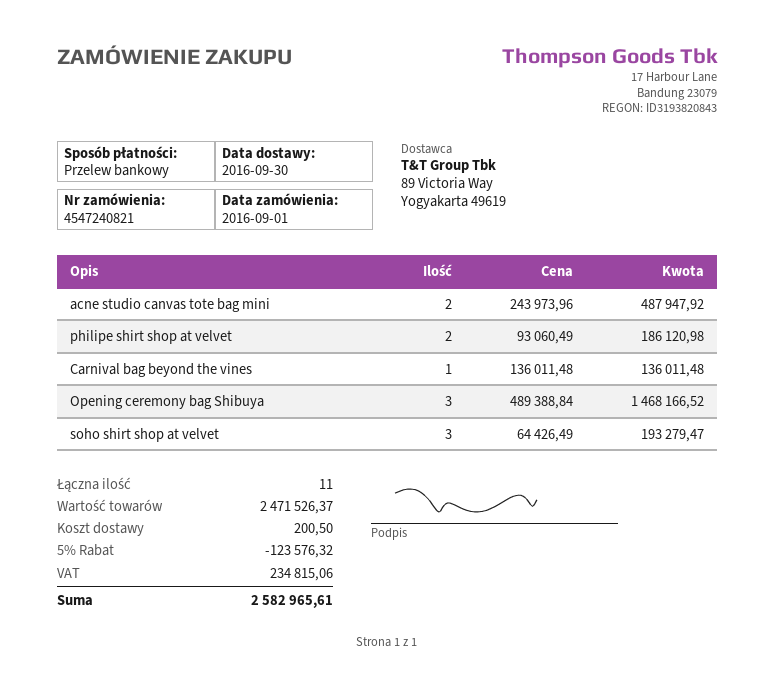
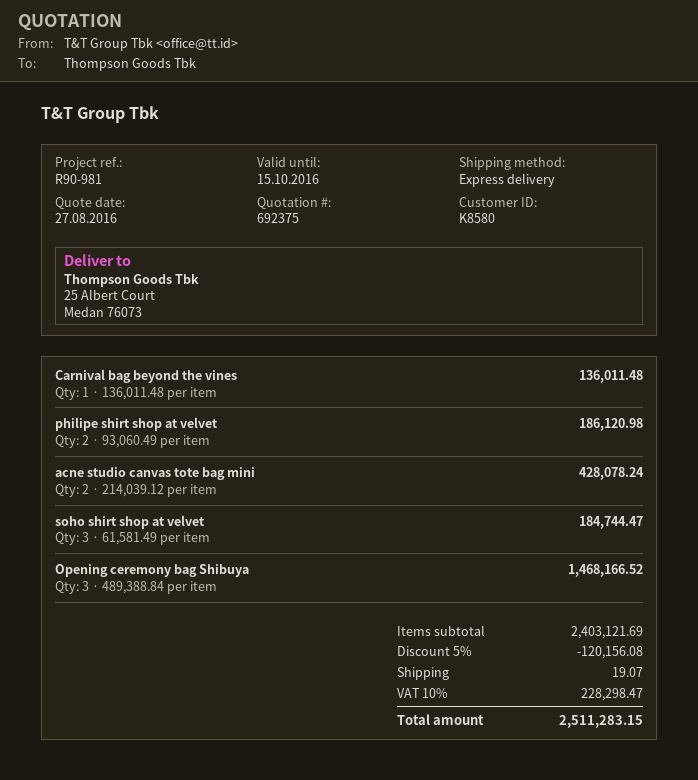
acne studio canvas tote bag mini: 2 x 243973.96 = 487947.92 -> 2 x 214039.12 = 428078.24
soho shirt shop at velvet: 3 x 64426.49 = 193279.47 -> 3 x 61581.49 = 184744.47
subtotal: 2471526.37 -> 2403121.69
discount: 5% = 123576.32 -> 5% = 120156.08
shipping: 200.50 -> 19.07
tax: 234815.06 -> 228298.47
total: 2582965.61 -> 2511283.15

